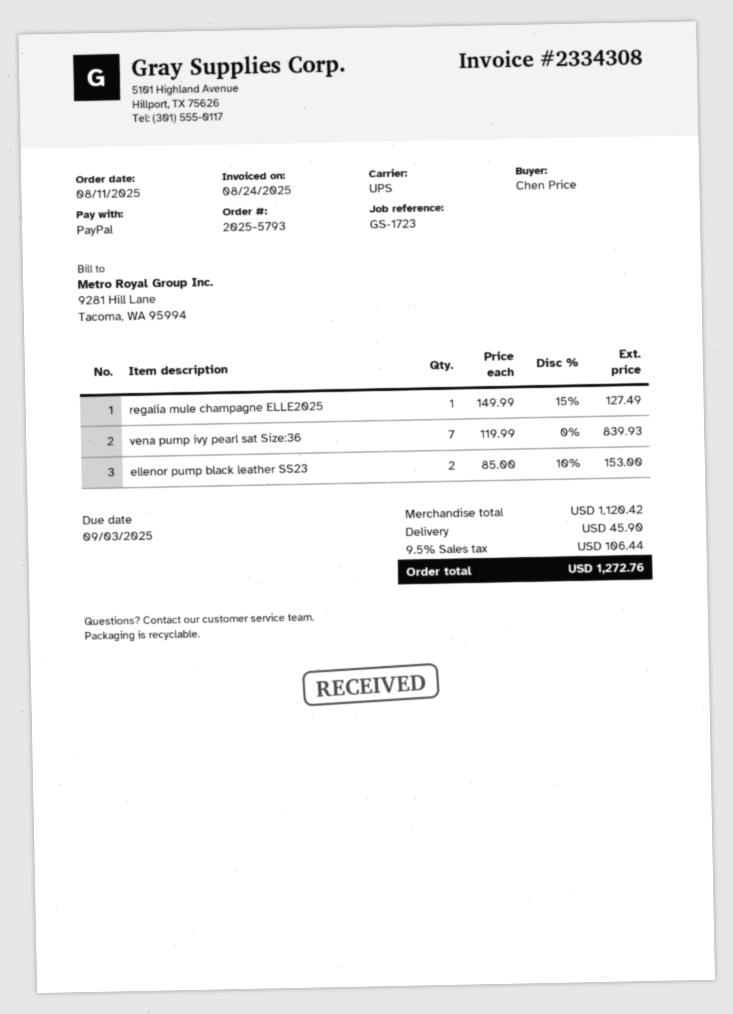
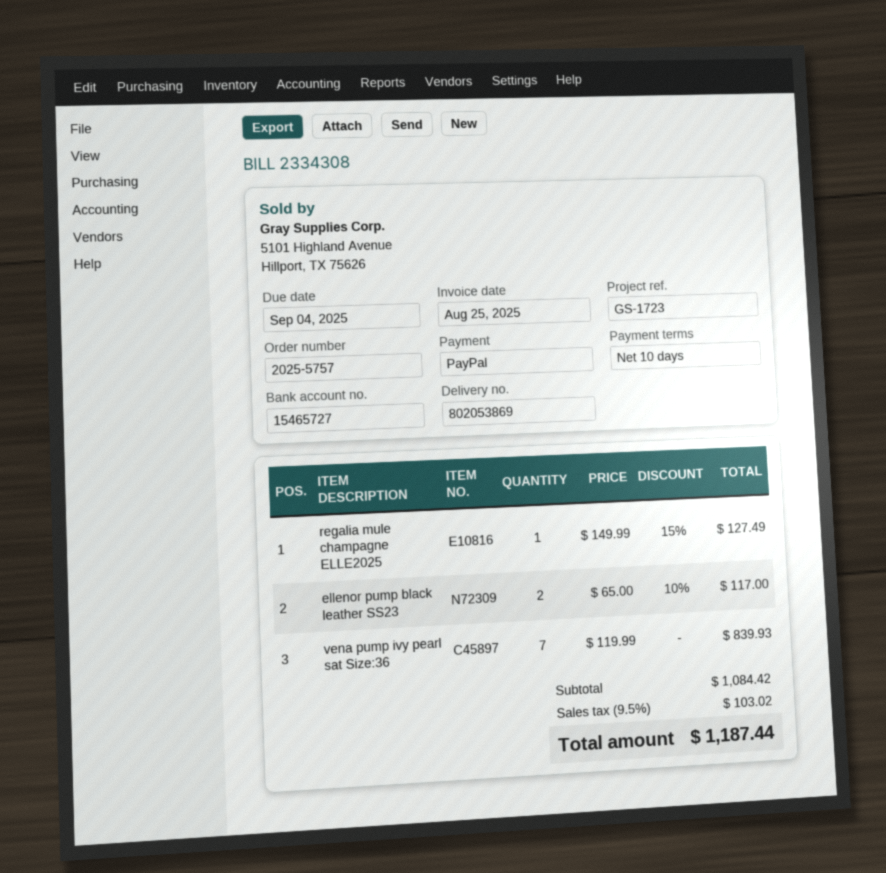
order number: 2025-5793 -> 2025-5757
invoice date: 2025-08-24 -> 2025-08-25
due date: 2025-09-03 -> 2025-09-04
ellenor pump black leather SS23: 2 x 85.00 - 10% = 153.00 -> 2 x 65.00 - 10% = 117.00
subtotal: 1120.42 -> 1084.42
shipping: 45.90 -> none
tax: 9.5% = 106.44 -> 9.5% = 103.02
total: 1272.76 -> 1187.44

